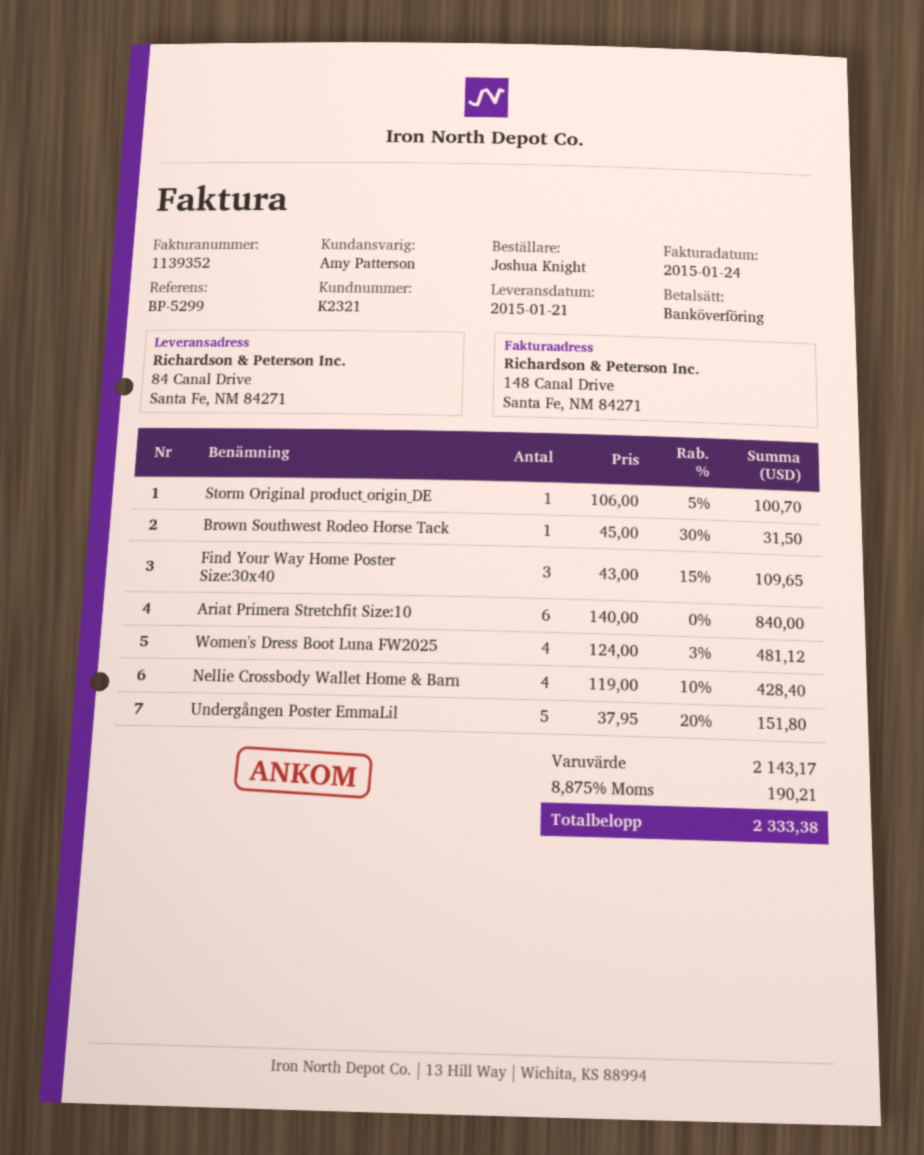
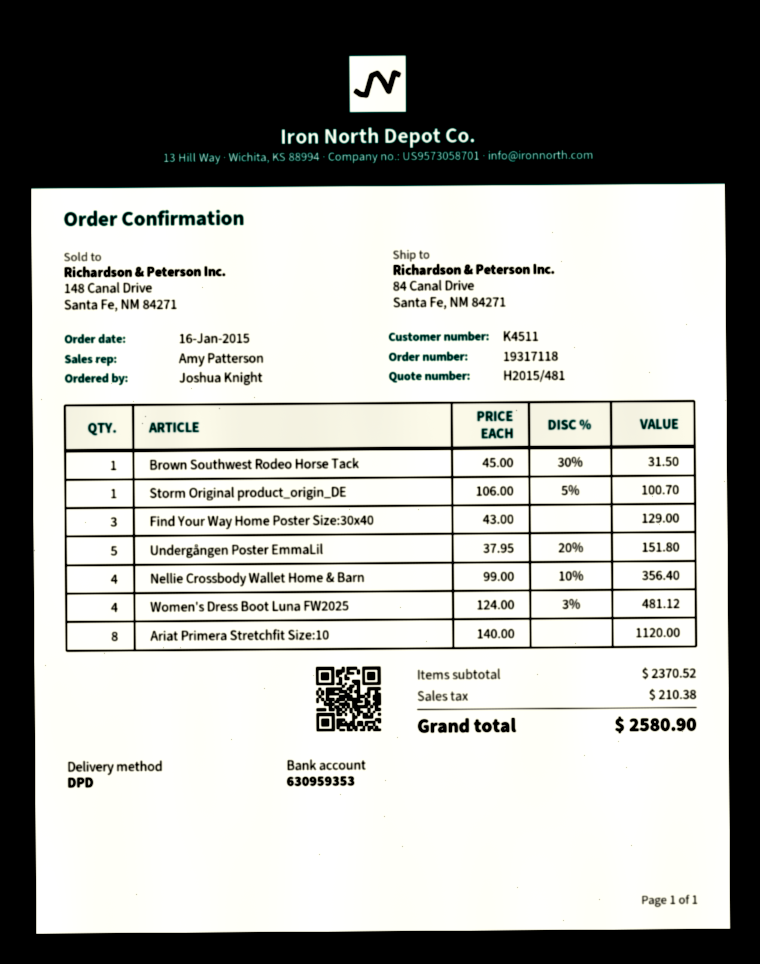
customer number: K2321 -> K4511
Find Your Way Home Poster Size:30x40: 3 x 43.00 - 15% = 109.65 -> 3 x 43.00 = 129.00
Ariat Primera Stretchfit Size:10: 6 x 140.00 = 840.00 -> 8 x 140.00 = 1120.00
Nellie Crossbody Wallet Home & Barn: 4 x 119.00 - 10% = 428.40 -> 4 x 99.00 - 10% = 356.40
subtotal: 2143.17 -> 2370.52
tax: 190.21 -> 210.38
total: 2333.38 -> 2580.90

